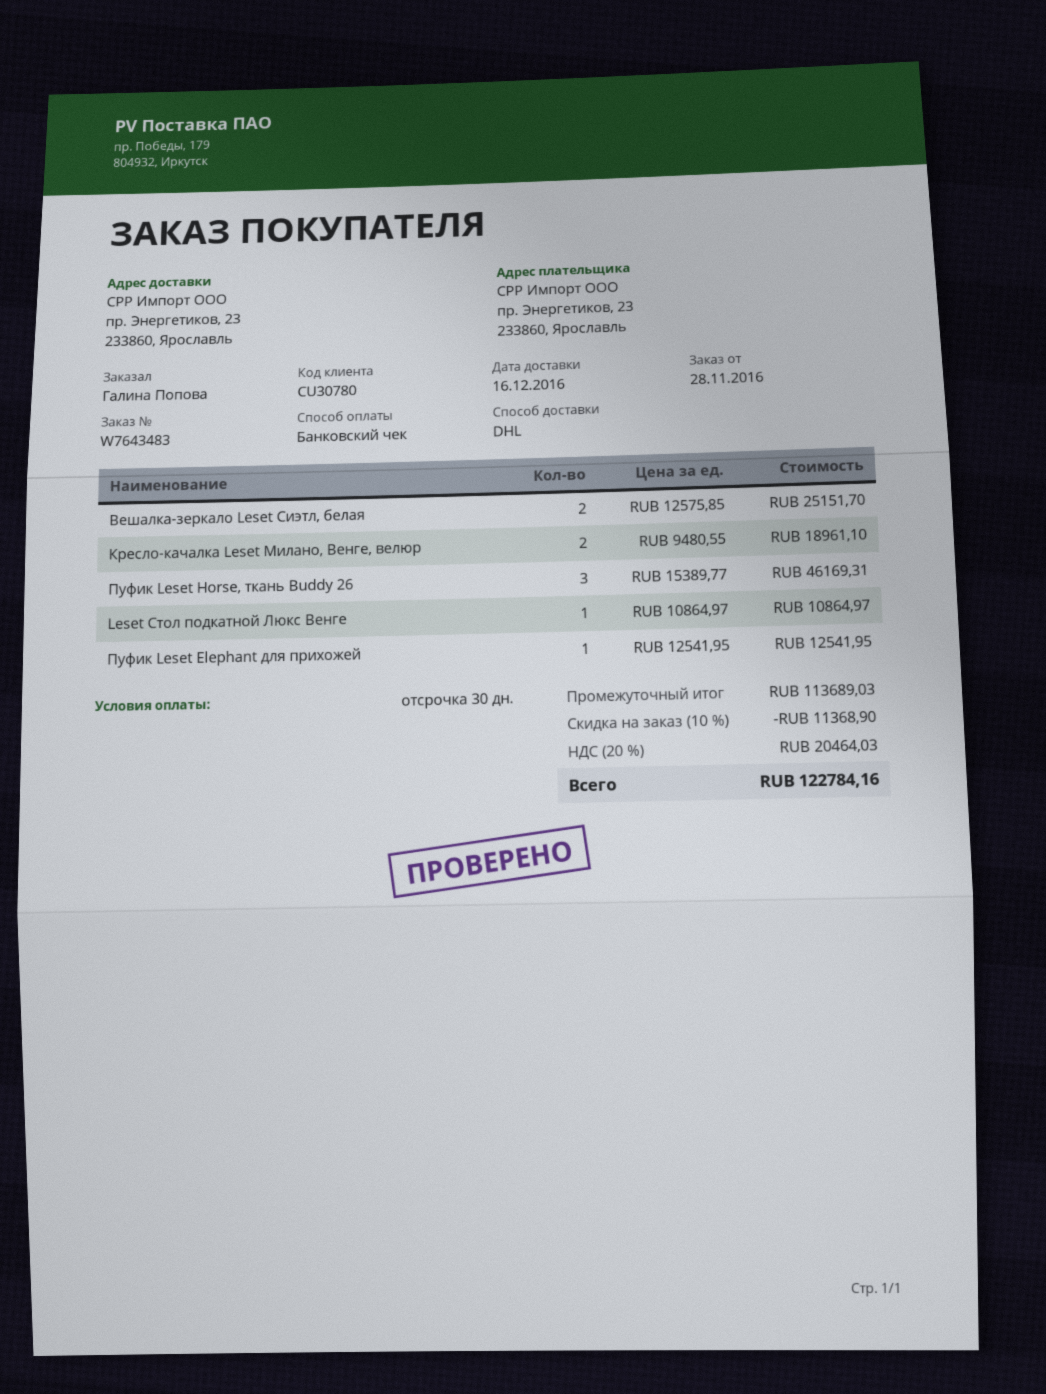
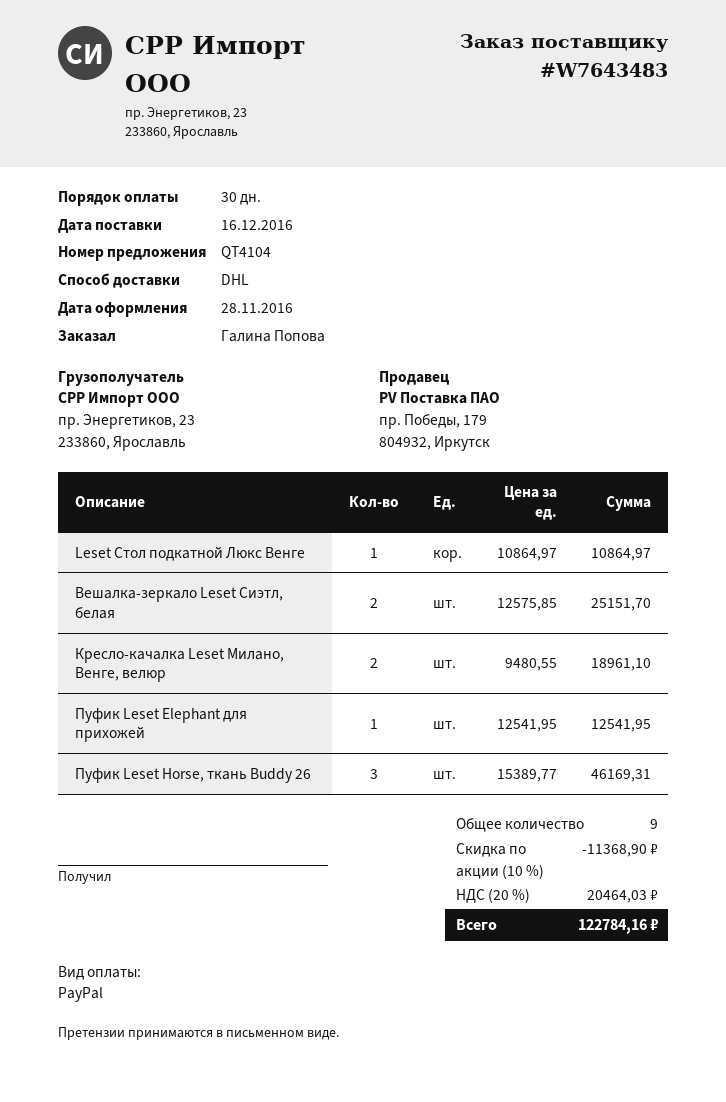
payment method: cheque -> PayPal

